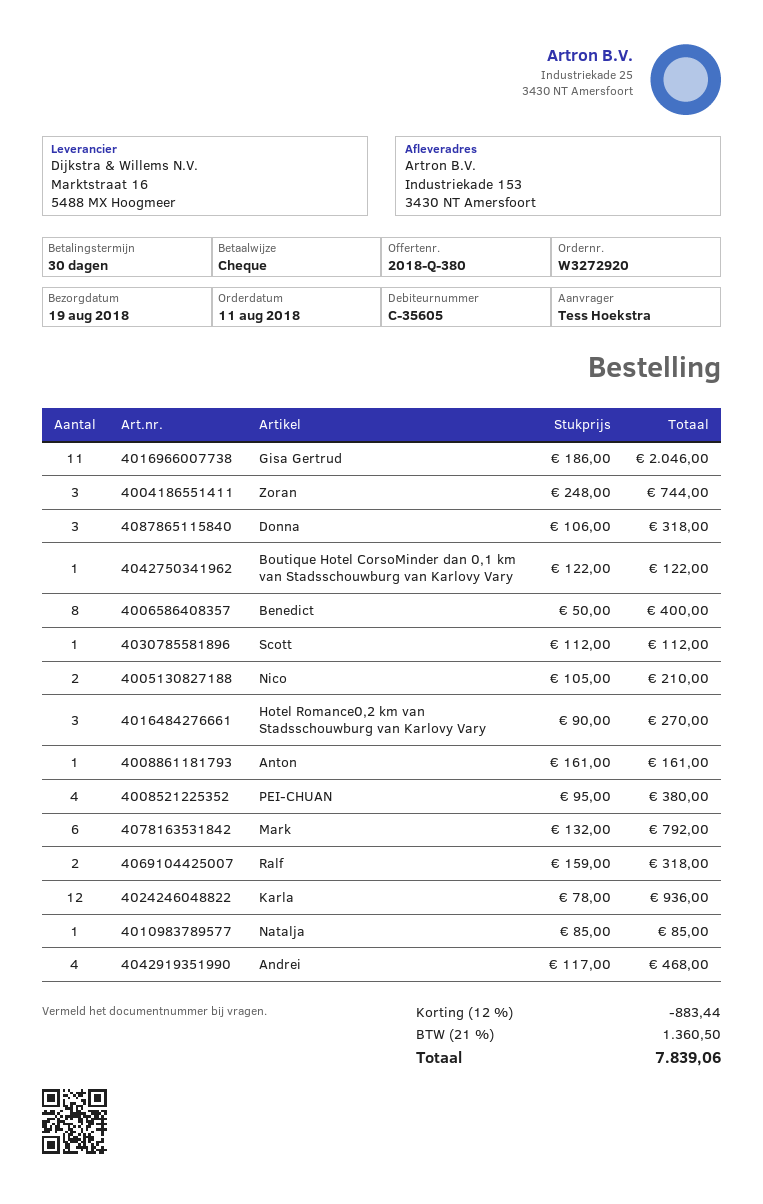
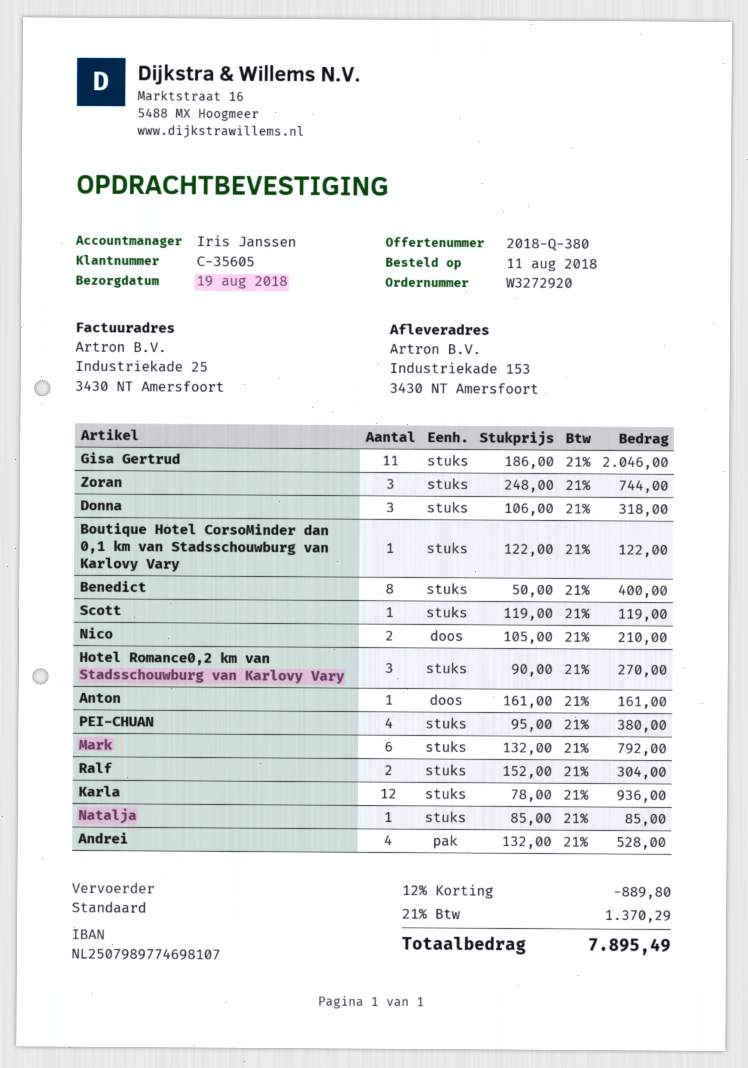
Scott: 1 x 112.00 = 112.00 -> 1 x 119.00 = 119.00
Ralf: 2 x 159.00 = 318.00 -> 2 x 152.00 = 304.00
Andrei: 4 x 117.00 = 468.00 -> 4 x 132.00 = 528.00
discount: 12% = 883.44 -> 12% = 889.80
tax: 21% = 1360.50 -> 21% = 1370.29
total: 7839.06 -> 7895.49

